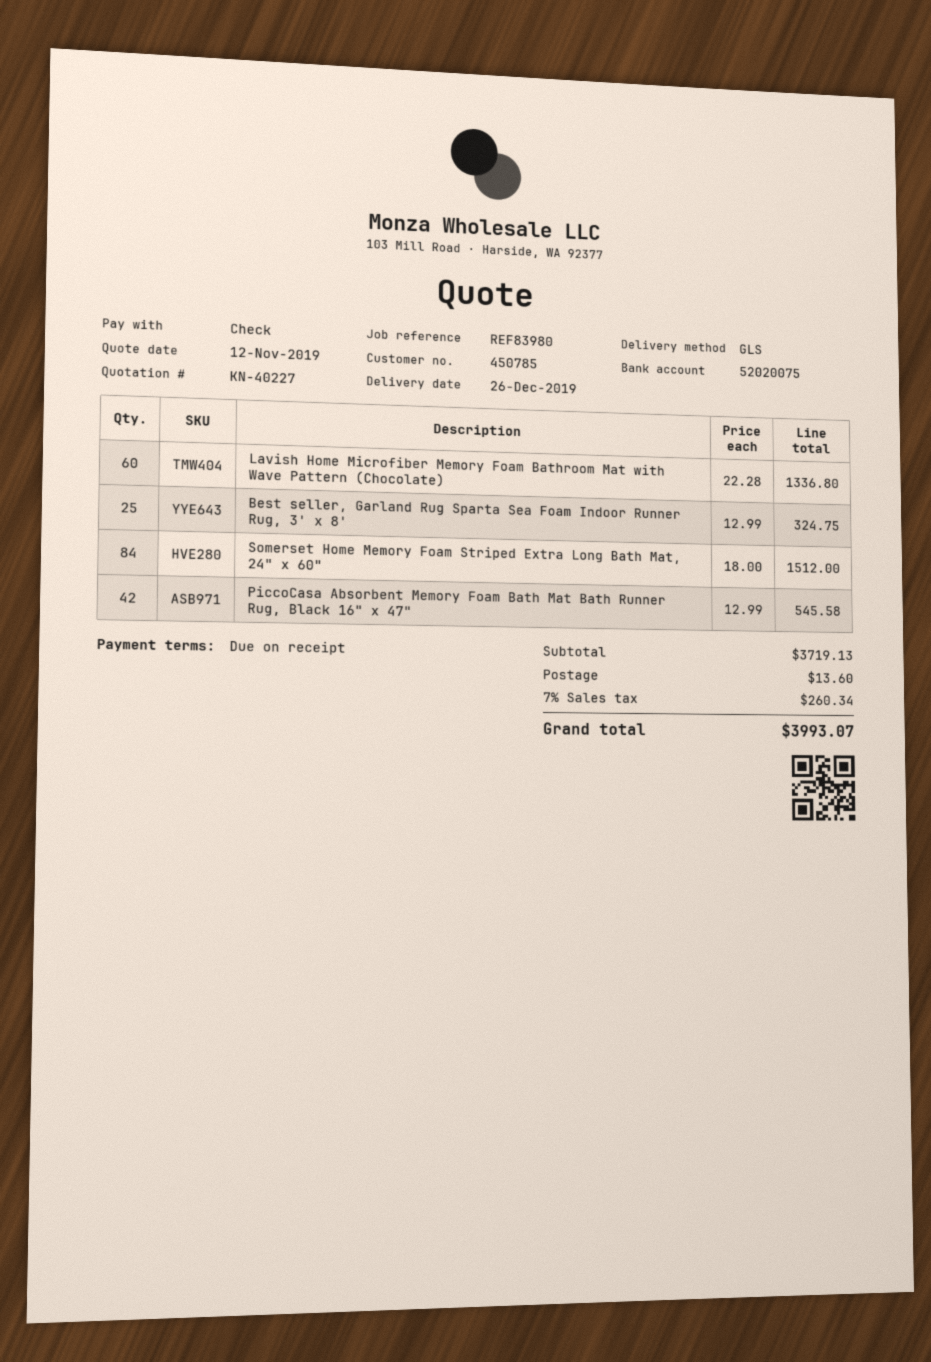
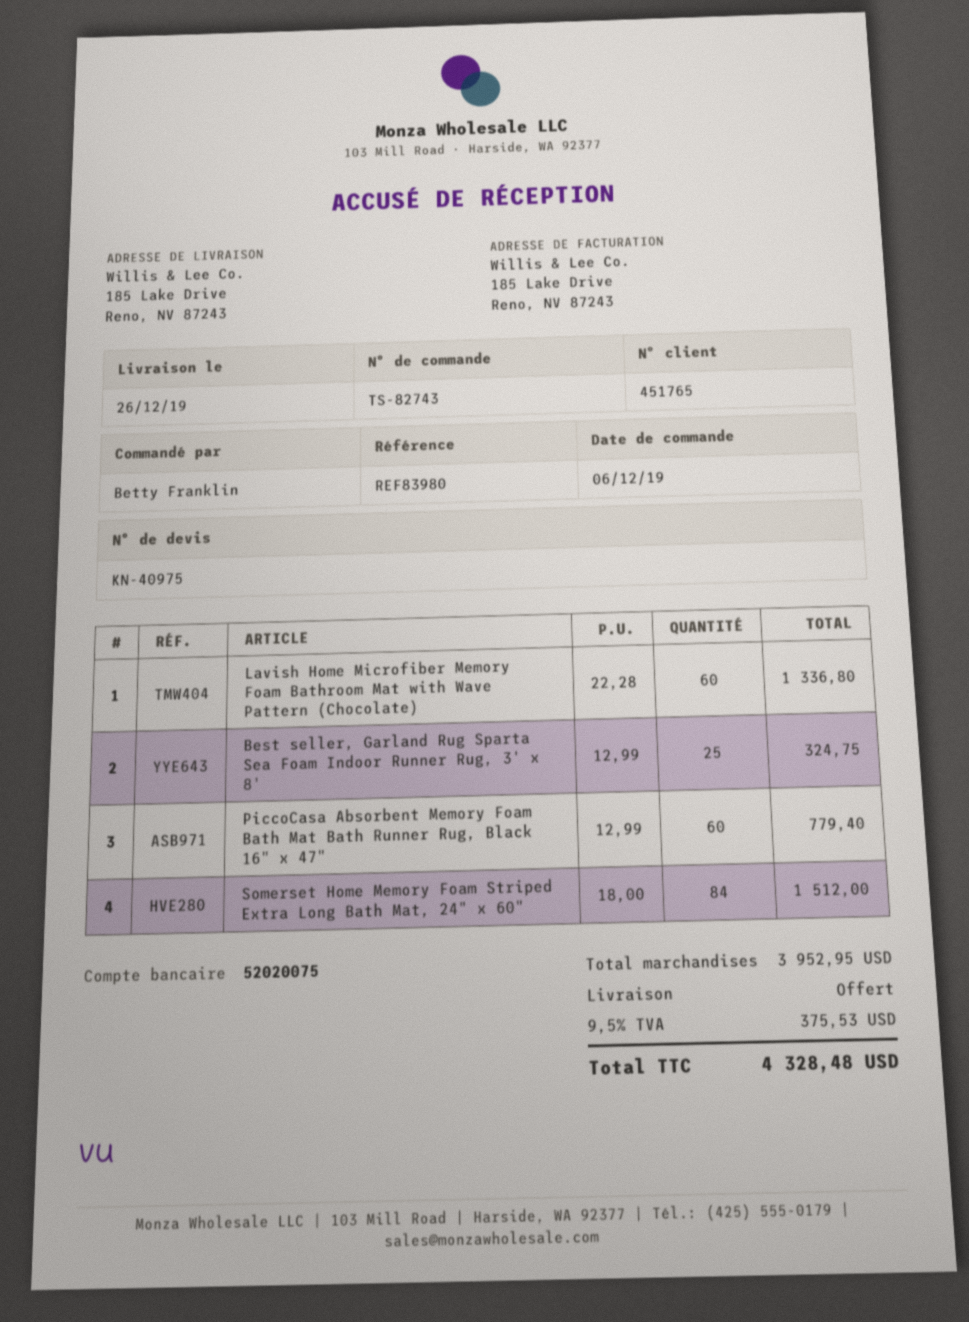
quote number: KN-40227 -> KN-40975
customer number: 450785 -> 451765
PiccoCasa Absorbent Memory Foam Bath Mat Bath Runner Rug, Black 16" x 47": 42 x 12.99 = 545.58 -> 60 x 12.99 = 779.40
subtotal: 3719.13 -> 3952.95
shipping: 13.60 -> 0.00
tax: 7% = 260.34 -> 9.5% = 375.53
total: 3993.07 -> 4328.48

